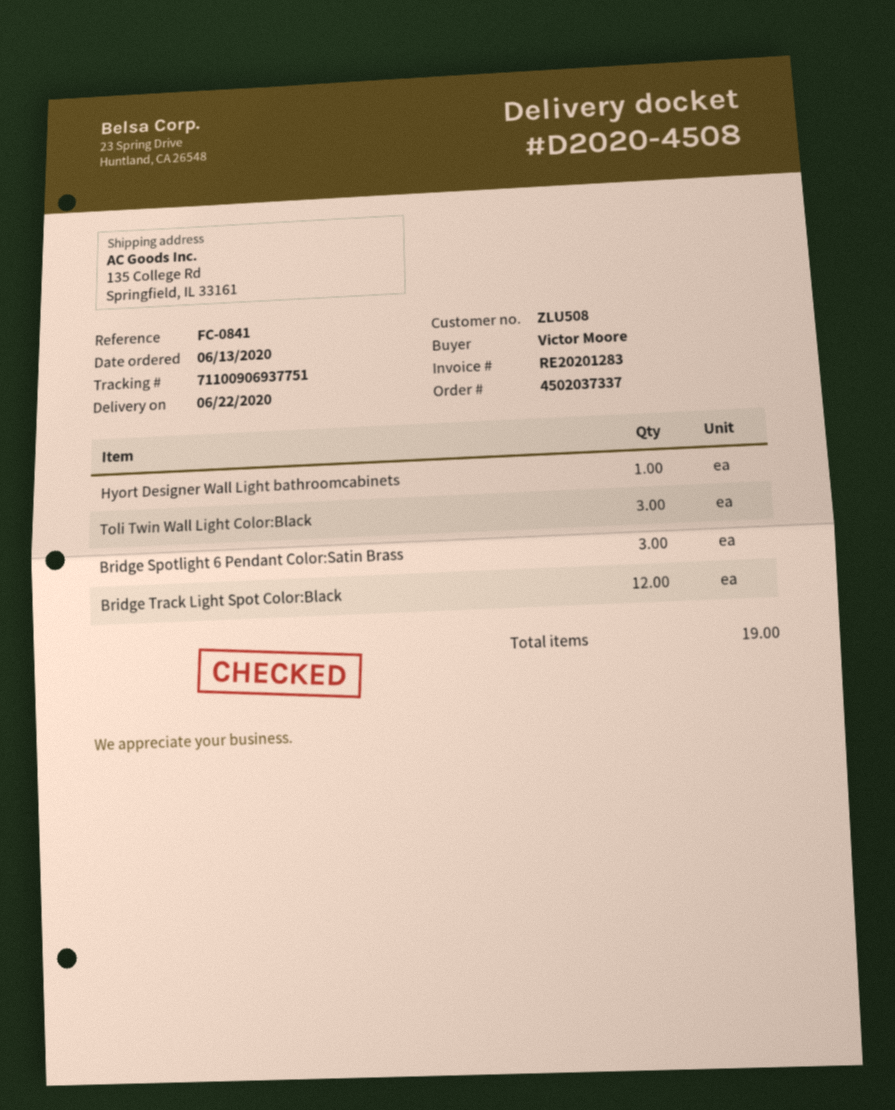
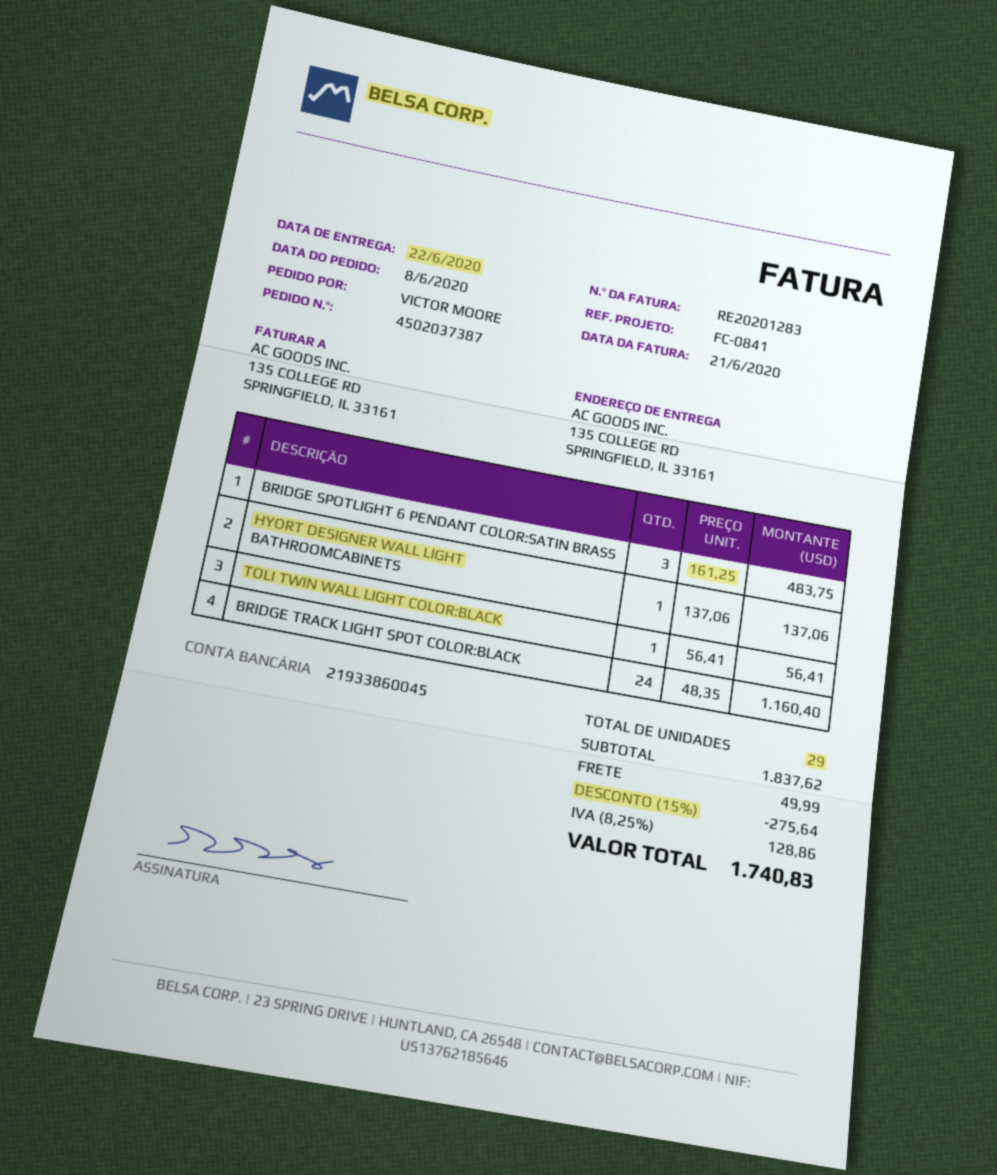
order number: 4502037337 -> 4502037387
order date: 2020-06-13 -> 2020-06-08
Toli Twin Wall Light Color:Black: 3 -> 1
Bridge Track Light Spot Color:Black: 12 -> 24
total quantity: 19 -> 29

